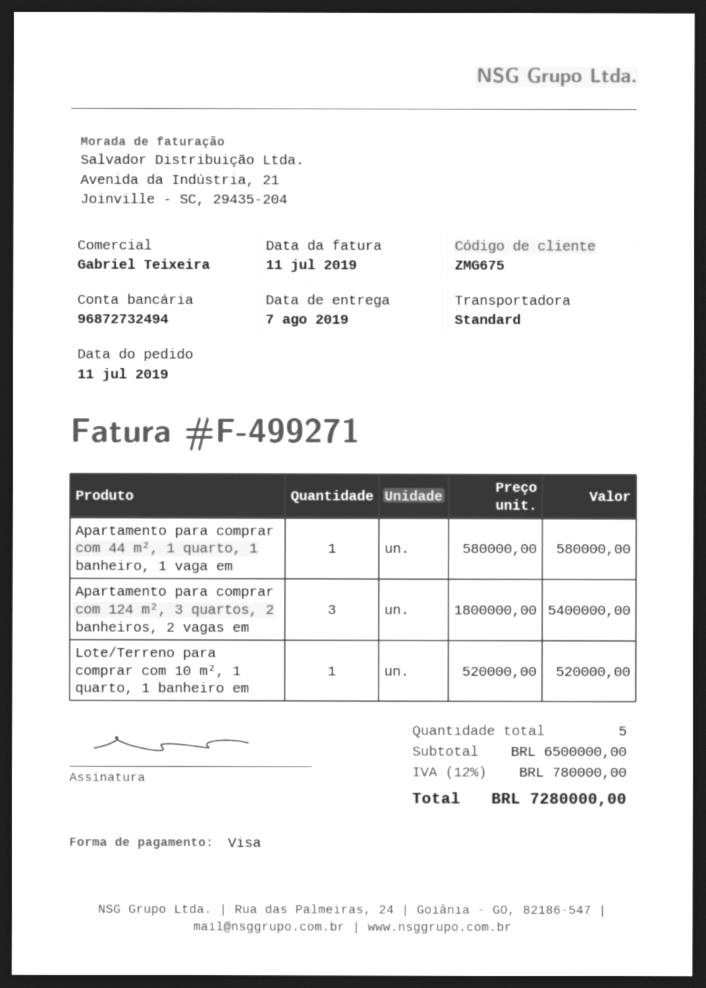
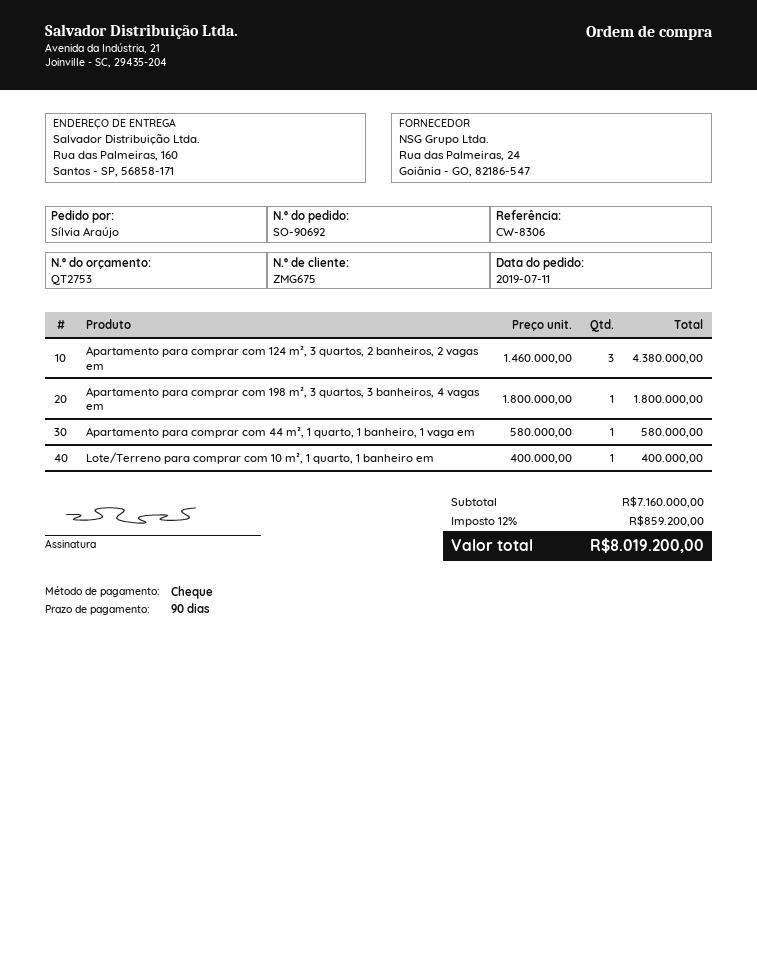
payment method: Visa -> cheque
Apartamento para comprar com 124 m², 3 quartos, 2 banheiros, 2 vagas em: 3 x 1800000.00 = 5400000.00 -> 3 x 1460000.00 = 4380000.00
Lote/Terreno para comprar com 10 m², 1 quarto, 1 banheiro em: 1 x 520000.00 = 520000.00 -> 1 x 400000.00 = 400000.00
Apartamento para comprar com 198 m², 3 quartos, 3 banheiros, 4 vagas em: none -> 1 x 1800000.00 = 1800000.00
subtotal: 6500000.00 -> 7160000.00
tax: 12% = 780000.00 -> 12% = 859200.00
total: 7280000.00 -> 8019200.00

